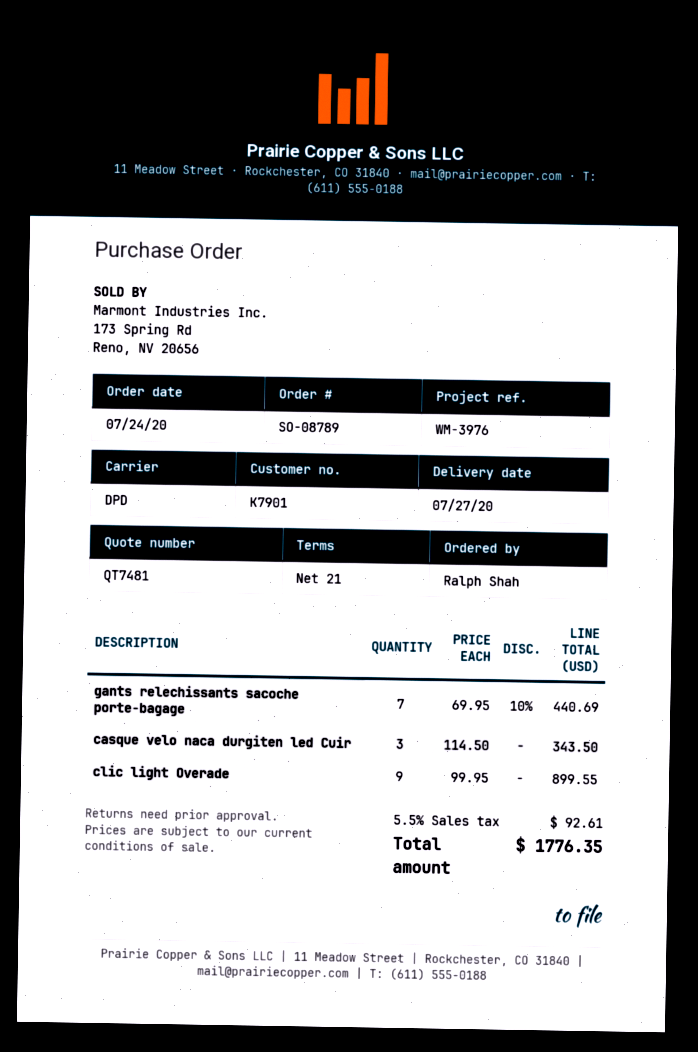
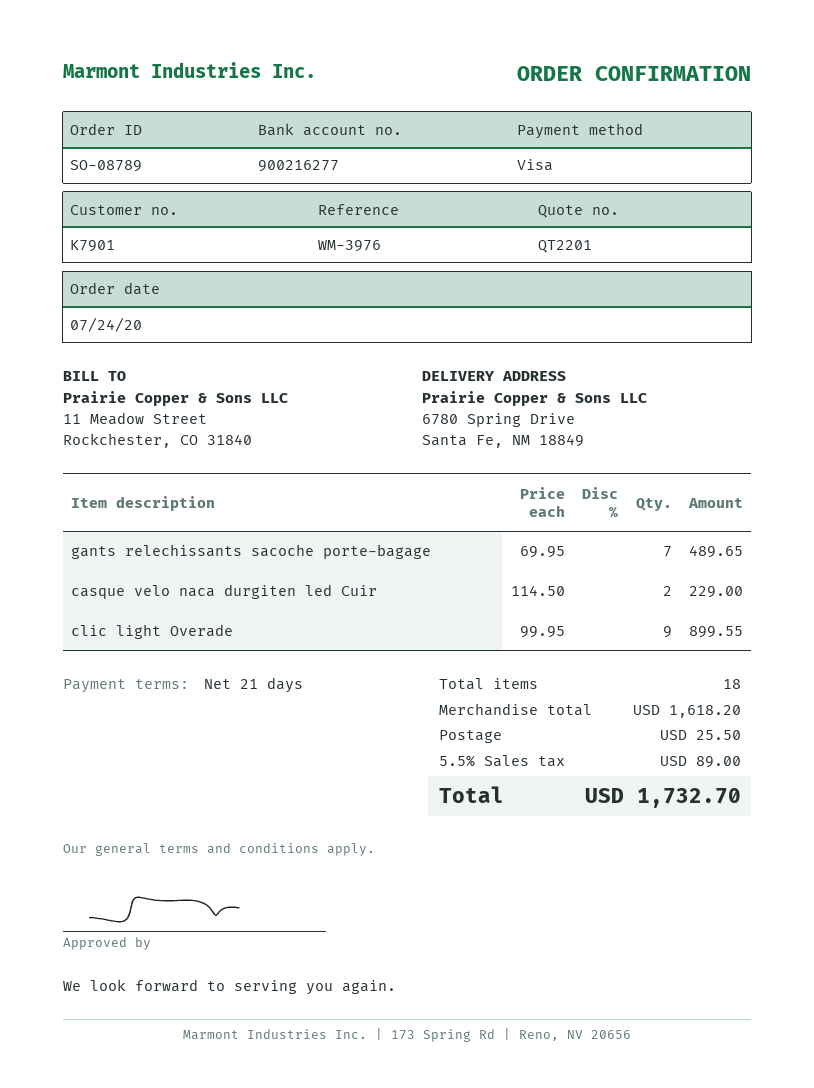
quote number: QT7481 -> QT2201
gants relechissants sacoche porte-bagage: 7 x 69.95 - 10% = 440.69 -> 7 x 69.95 = 489.65
casque velo naca durgiten led Cuir: 3 x 114.50 = 343.50 -> 2 x 114.50 = 229.00
shipping: none -> 25.50
tax: 5.5% = 92.61 -> 5.5% = 89.00
total: 1776.35 -> 1732.70

